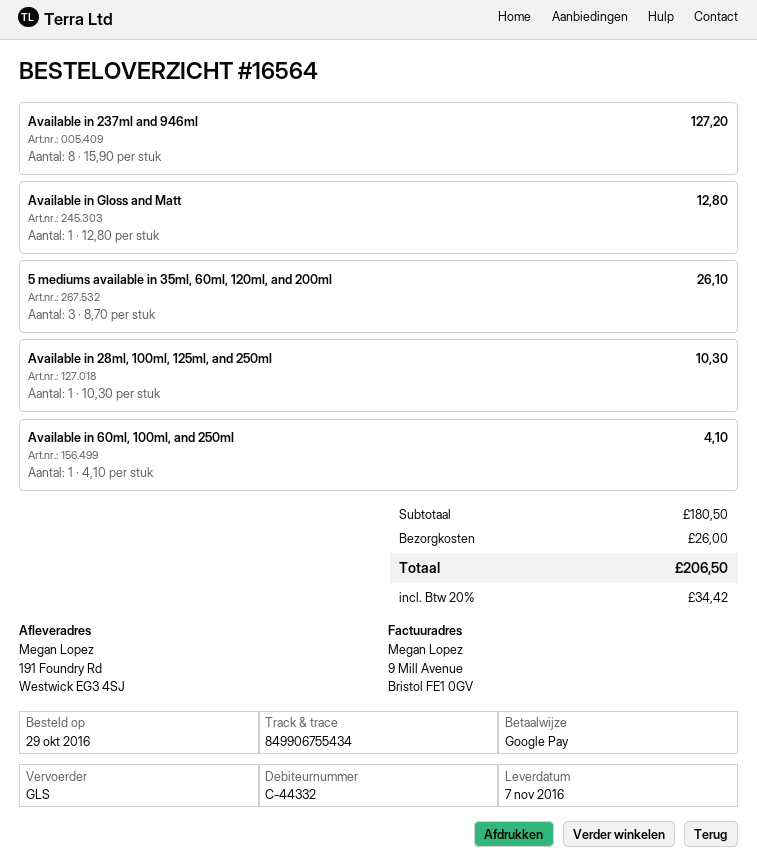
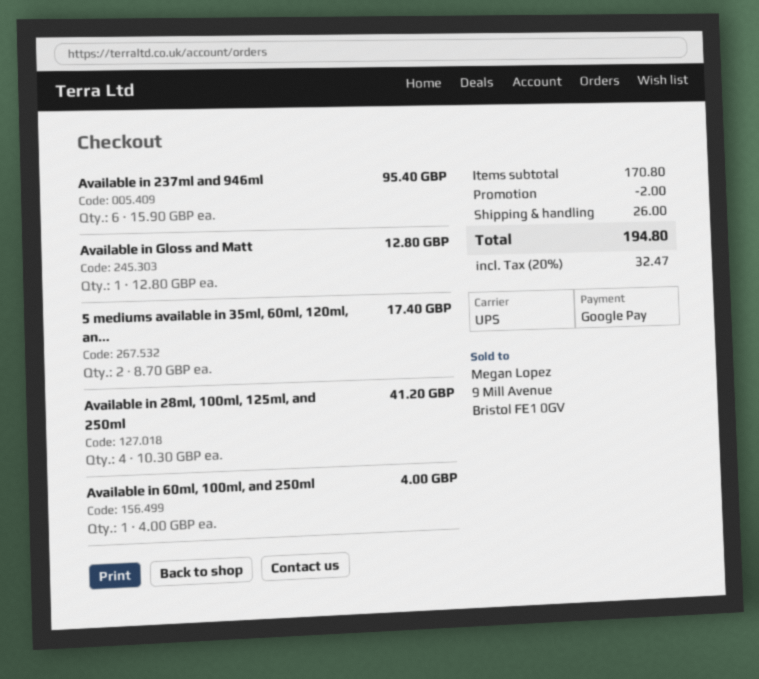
shipping method: GLS -> UPS
Available in 237ml and 946ml: 8 x 15.90 = 127.20 -> 6 x 15.90 = 95.40
5 mediums available in 35ml, 60ml, 120ml, and 200ml: 3 x 8.70 = 26.10 -> 2 x 8.70 = 17.40
Available in 28ml, 100ml, 125ml, and 250ml: 1 x 10.30 = 10.30 -> 4 x 10.30 = 41.20
Available in 60ml, 100ml, and 250ml: 1 x 4.10 = 4.10 -> 1 x 4.00 = 4.00
subtotal: 180.50 -> 170.80
discount: none -> 2.00
tax: 20% = 34.42 -> 20% = 32.47
total: 206.50 -> 194.80

